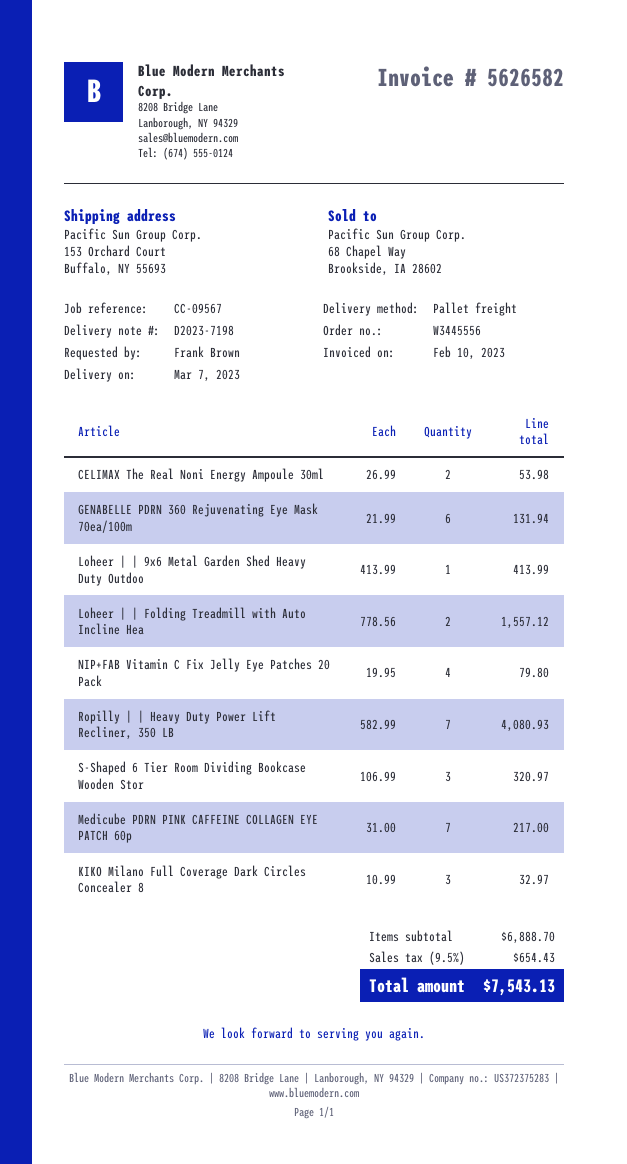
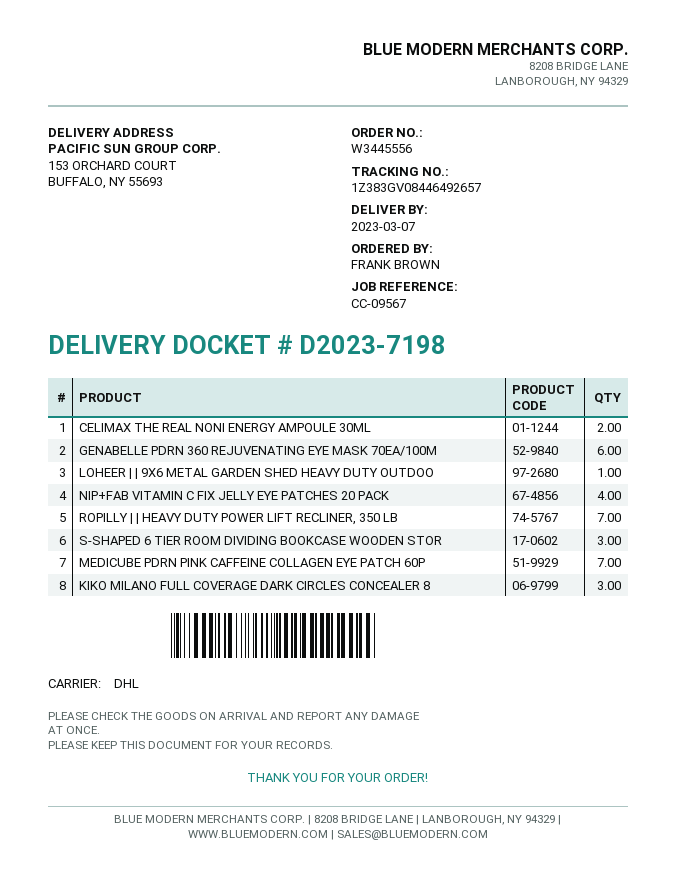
shipping method: pallet freight -> DHL
Loheer | | Folding Treadmill with Auto Incline Hea: 2 -> none

